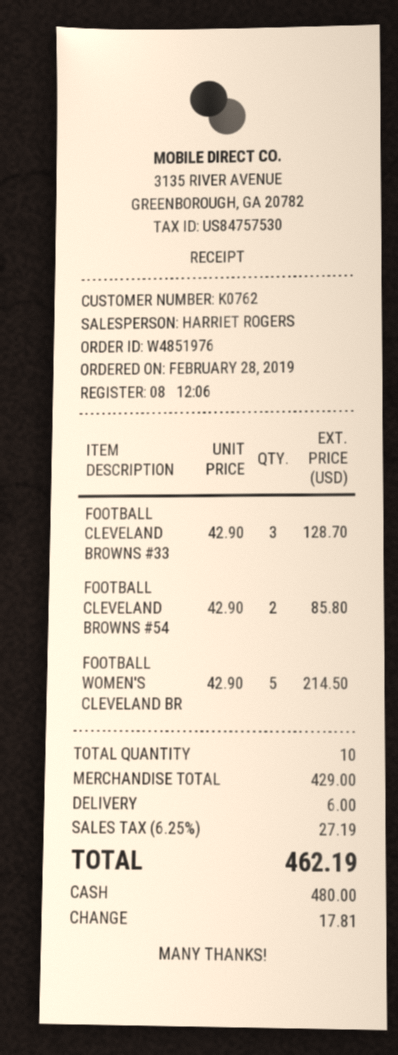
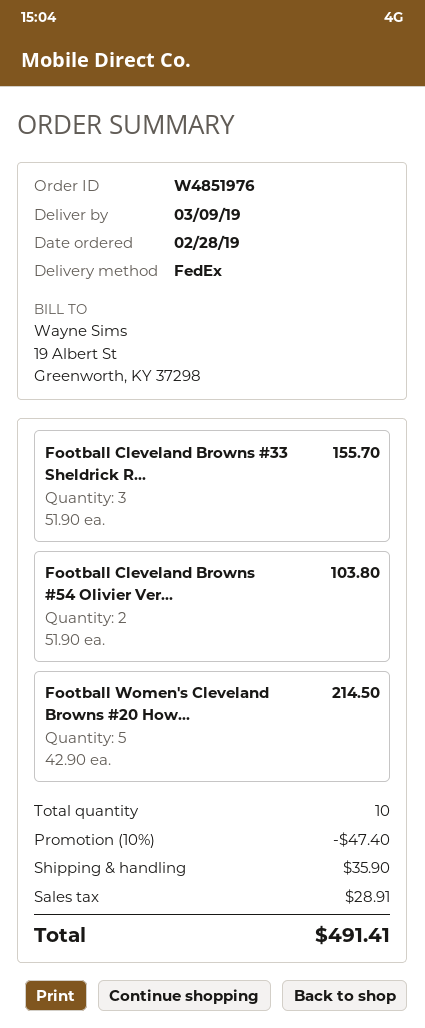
FOOTBALL CLEVELAND BROWNS #33: 3 x 42.90 = 128.70 -> 3 x 51.90 = 155.70
FOOTBALL CLEVELAND BROWNS #54: 2 x 42.90 = 85.80 -> 2 x 51.90 = 103.80
discount: none -> 10% = 47.40
shipping: 6.00 -> 35.90
tax: 27.19 -> 28.91
total: 462.19 -> 491.41

